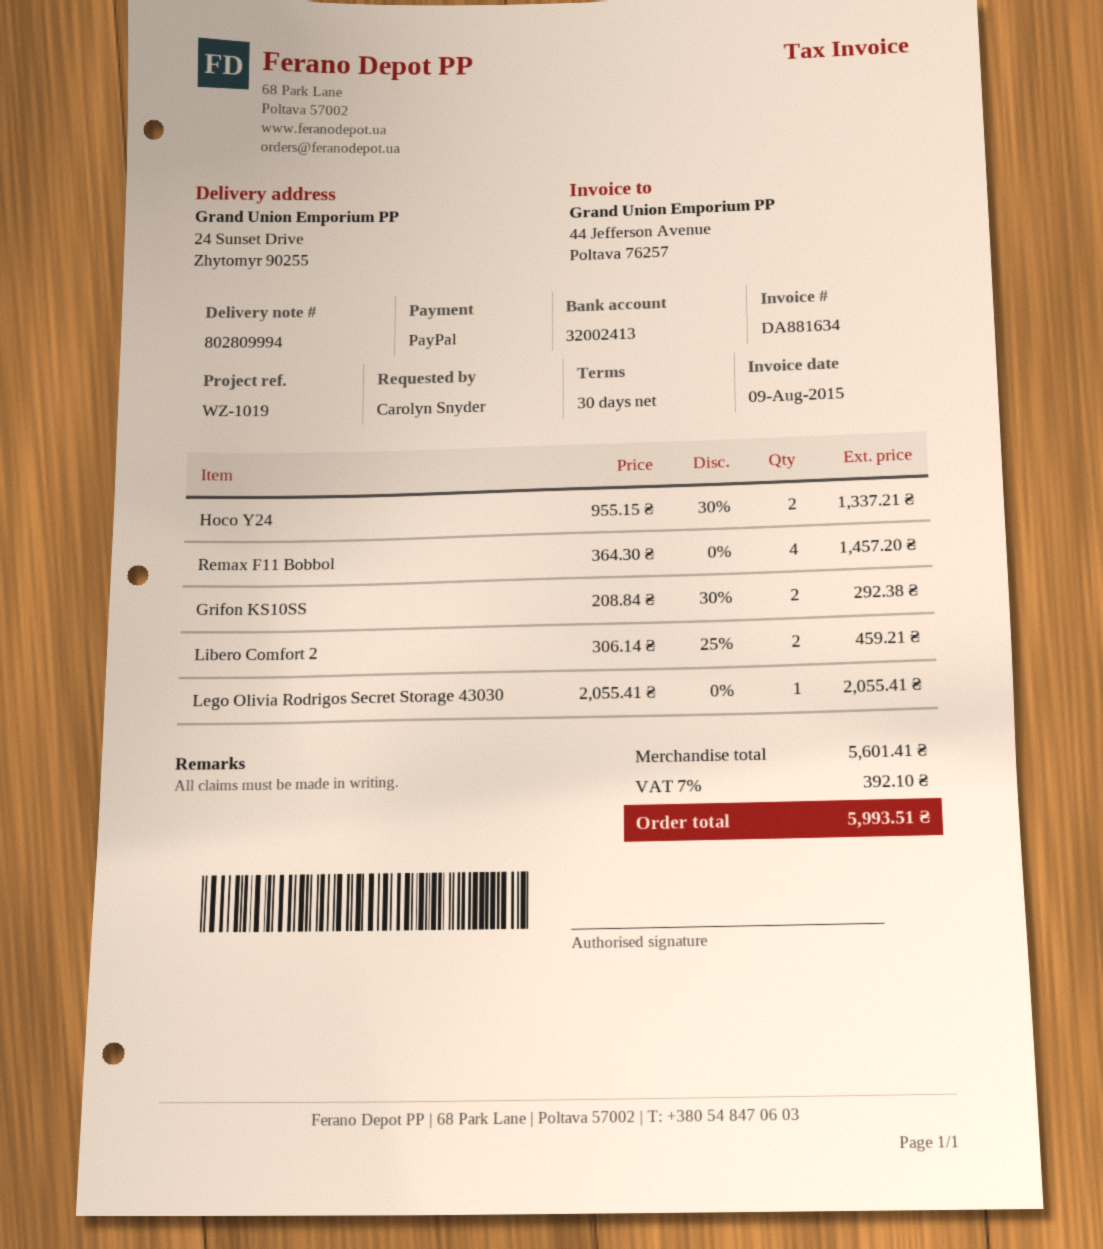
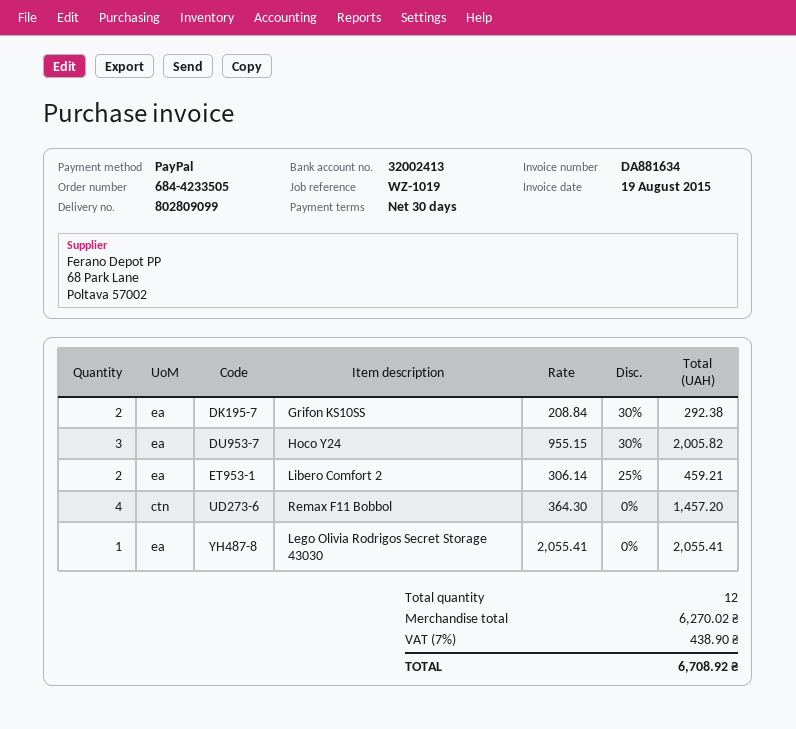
delivery note number: 802809994 -> 802809099
invoice date: 2015-08-09 -> 2015-08-19
Hoco Y24: 2 x 955.15 - 30% = 1337.21 -> 3 x 955.15 - 30% = 2005.82
subtotal: 5601.41 -> 6270.02
tax: 7% = 392.10 -> 7% = 438.90
total: 5993.51 -> 6708.92

